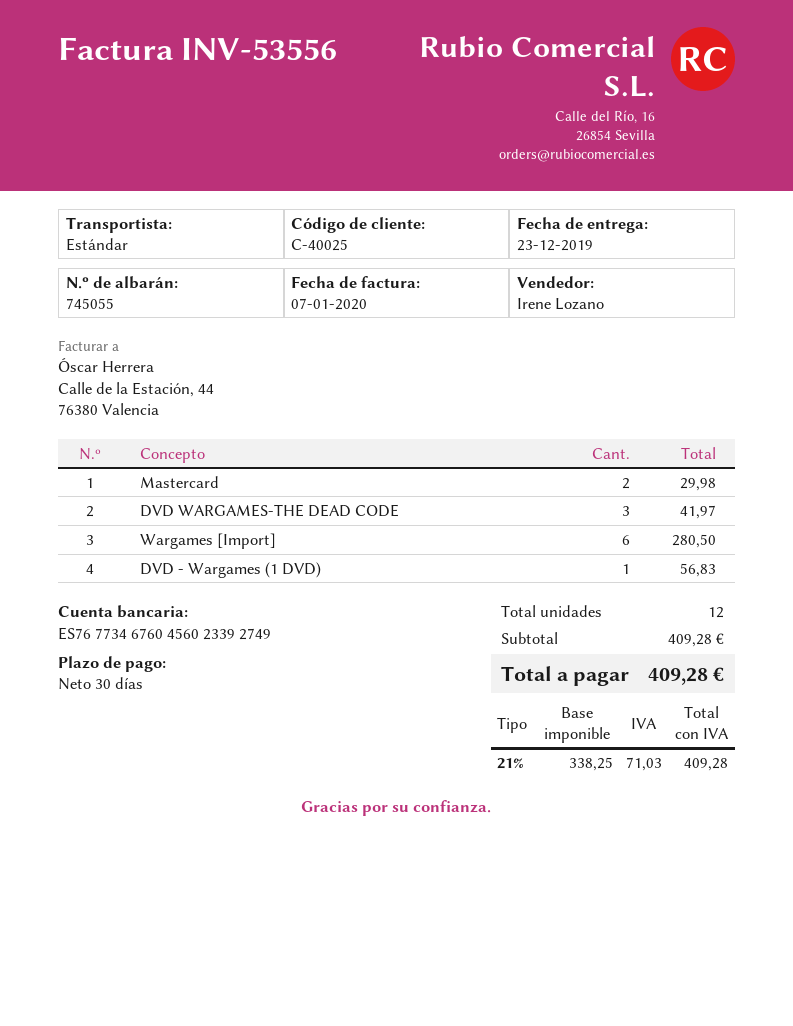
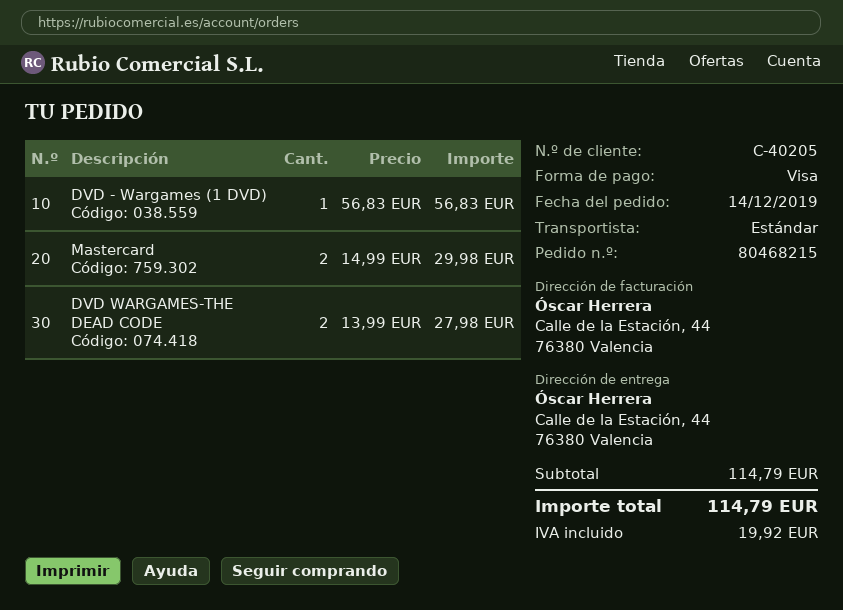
customer number: C-40025 -> C-40205
DVD WARGAMES-THE DEAD CODE: 3 for 41.97 -> 2 for 27.98
Wargames [Import]: 6 for 280.50 -> none
subtotal: 409.28 -> 114.79
tax: 71.03 -> 19.92
total: 409.28 -> 114.79

